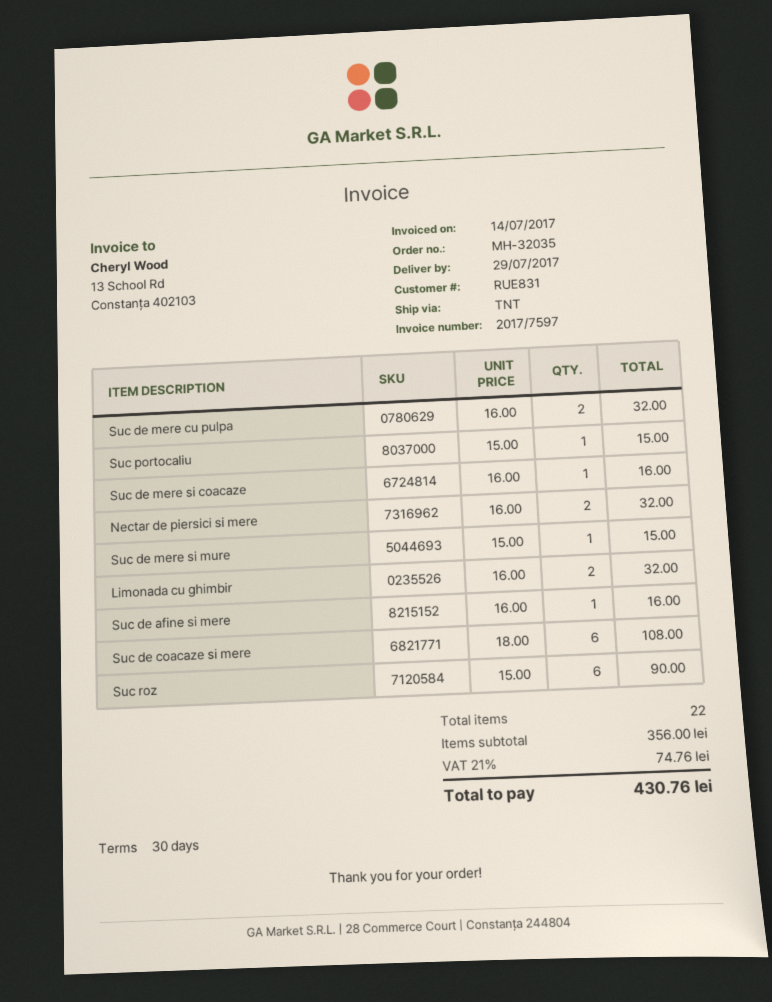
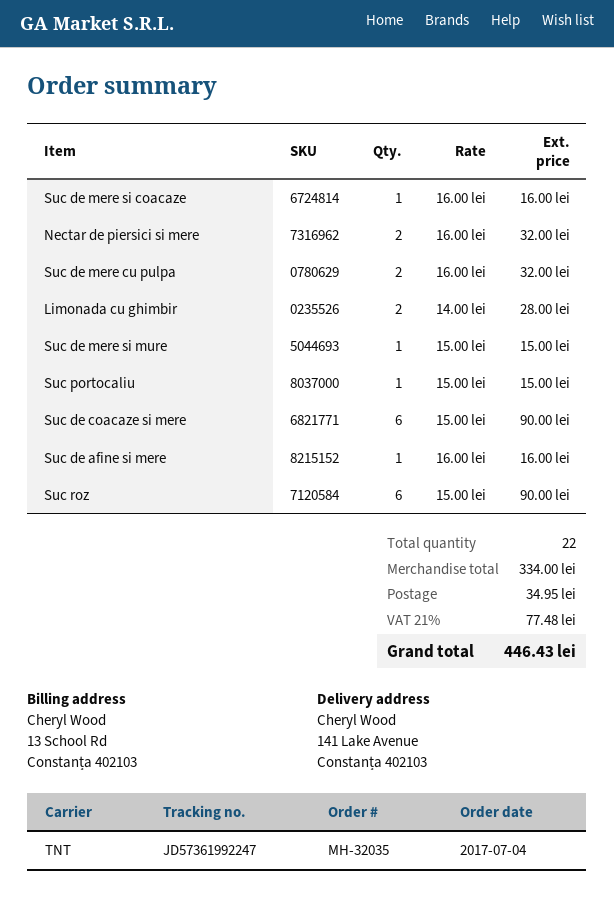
Limonada cu ghimbir: 2 x 16.00 = 32.00 -> 2 x 14.00 = 28.00
Suc de coacaze si mere: 6 x 18.00 = 108.00 -> 6 x 15.00 = 90.00
subtotal: 356.00 -> 334.00
shipping: none -> 34.95
tax: 21% = 74.76 -> 21% = 77.48
total: 430.76 -> 446.43

